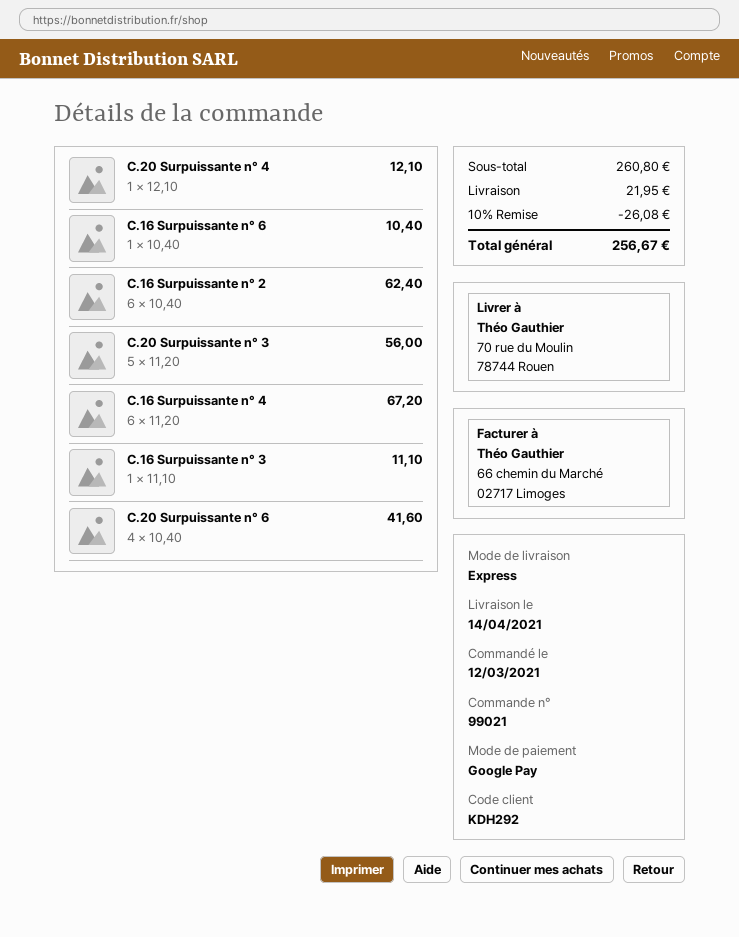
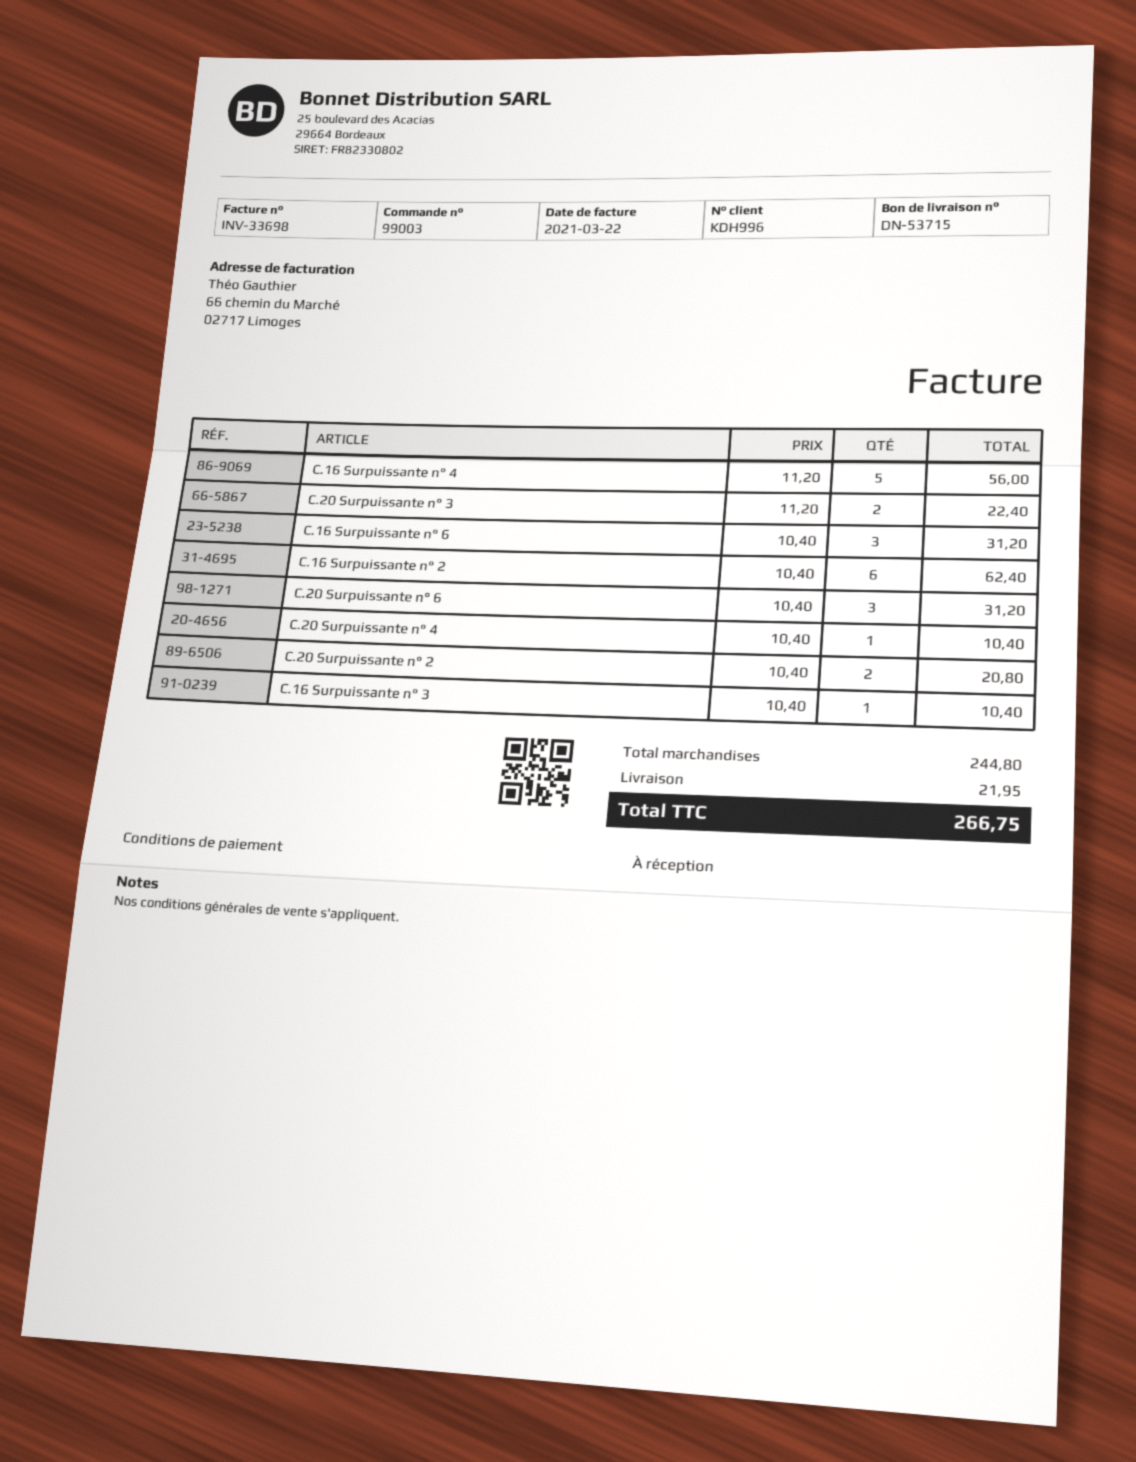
order number: 99021 -> 99003
customer number: KDH292 -> KDH996
C.20 Surpuissante n° 4: 1 x 12.10 = 12.10 -> 1 x 10.40 = 10.40
C.16 Surpuissante n° 6: 1 x 10.40 = 10.40 -> 3 x 10.40 = 31.20
C.20 Surpuissante n° 3: 5 x 11.20 = 56.00 -> 2 x 11.20 = 22.40
C.16 Surpuissante n° 4: 6 x 11.20 = 67.20 -> 5 x 11.20 = 56.00
C.16 Surpuissante n° 3: 1 x 11.10 = 11.10 -> 1 x 10.40 = 10.40
C.20 Surpuissante n° 6: 4 x 10.40 = 41.60 -> 3 x 10.40 = 31.20
C.20 Surpuissante n° 2: none -> 2 x 10.40 = 20.80
subtotal: 260.80 -> 244.80
discount: 10% = 26.08 -> none
total: 256.67 -> 266.75

